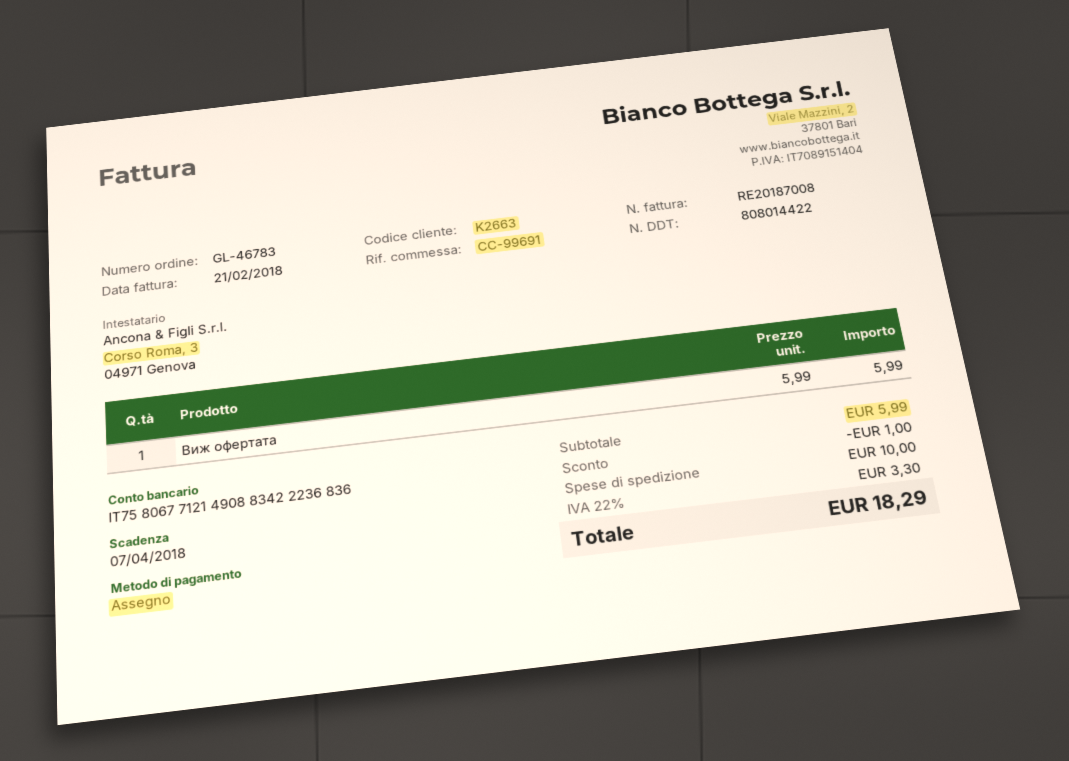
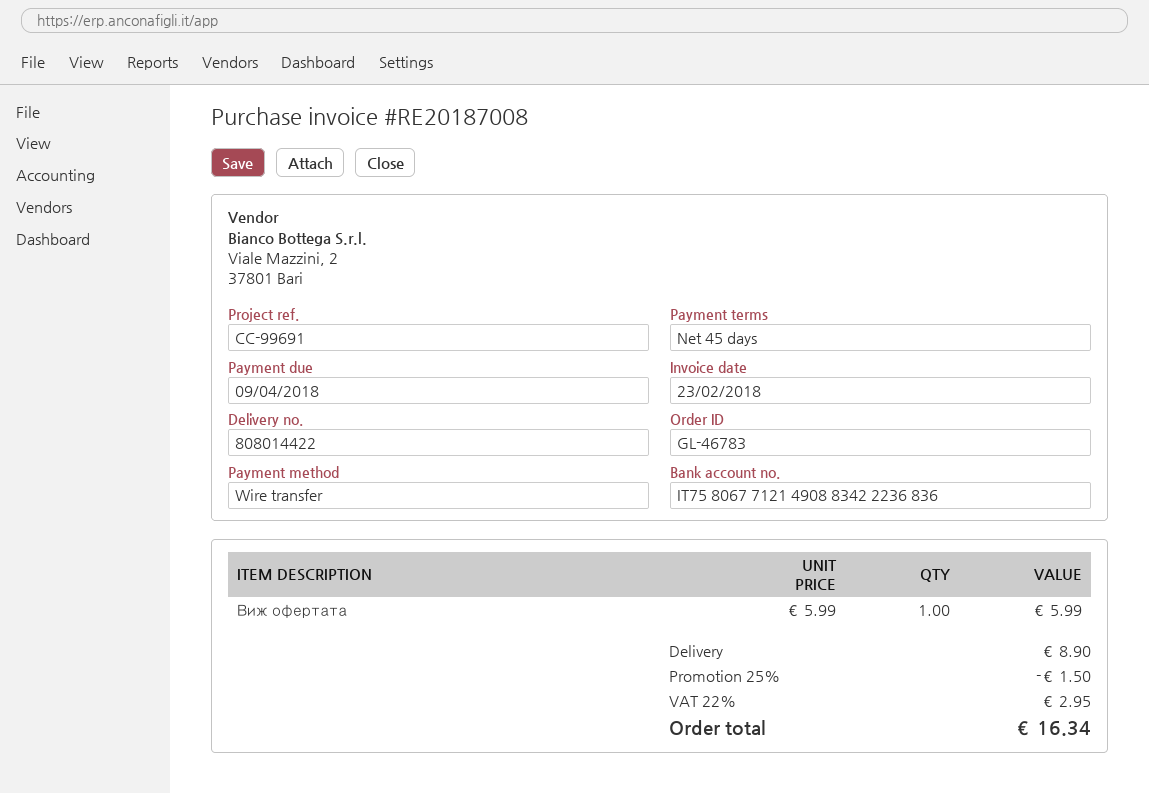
invoice date: 2018-02-21 -> 2018-02-23
due date: 2018-04-07 -> 2018-04-09
payment method: cheque -> bank transfer
discount: 1.00 -> 1.50
shipping: 10.00 -> 8.90
tax: 22% = 3.30 -> 22% = 2.95
total: 18.29 -> 16.34

